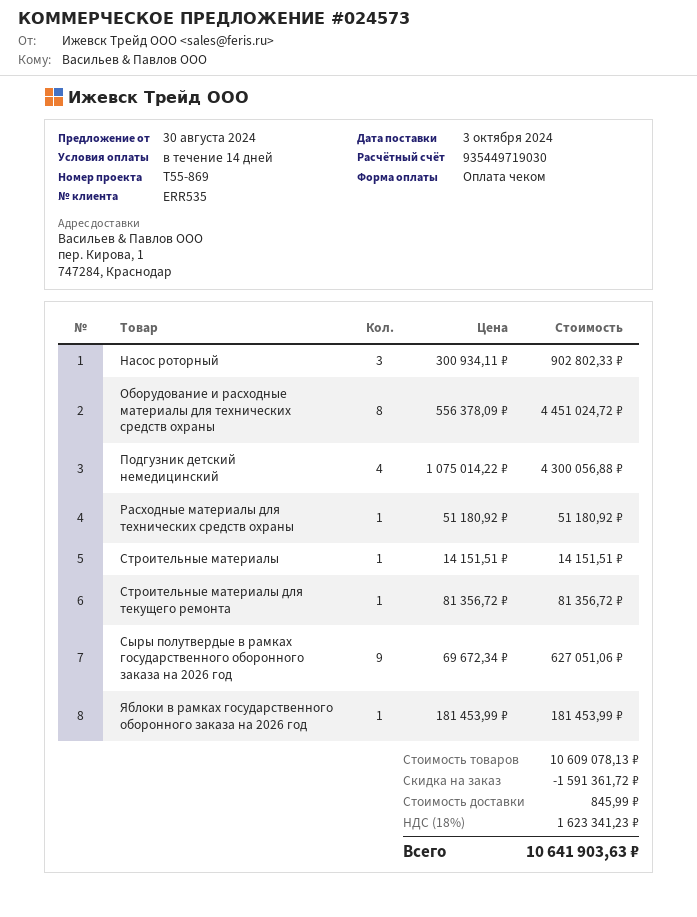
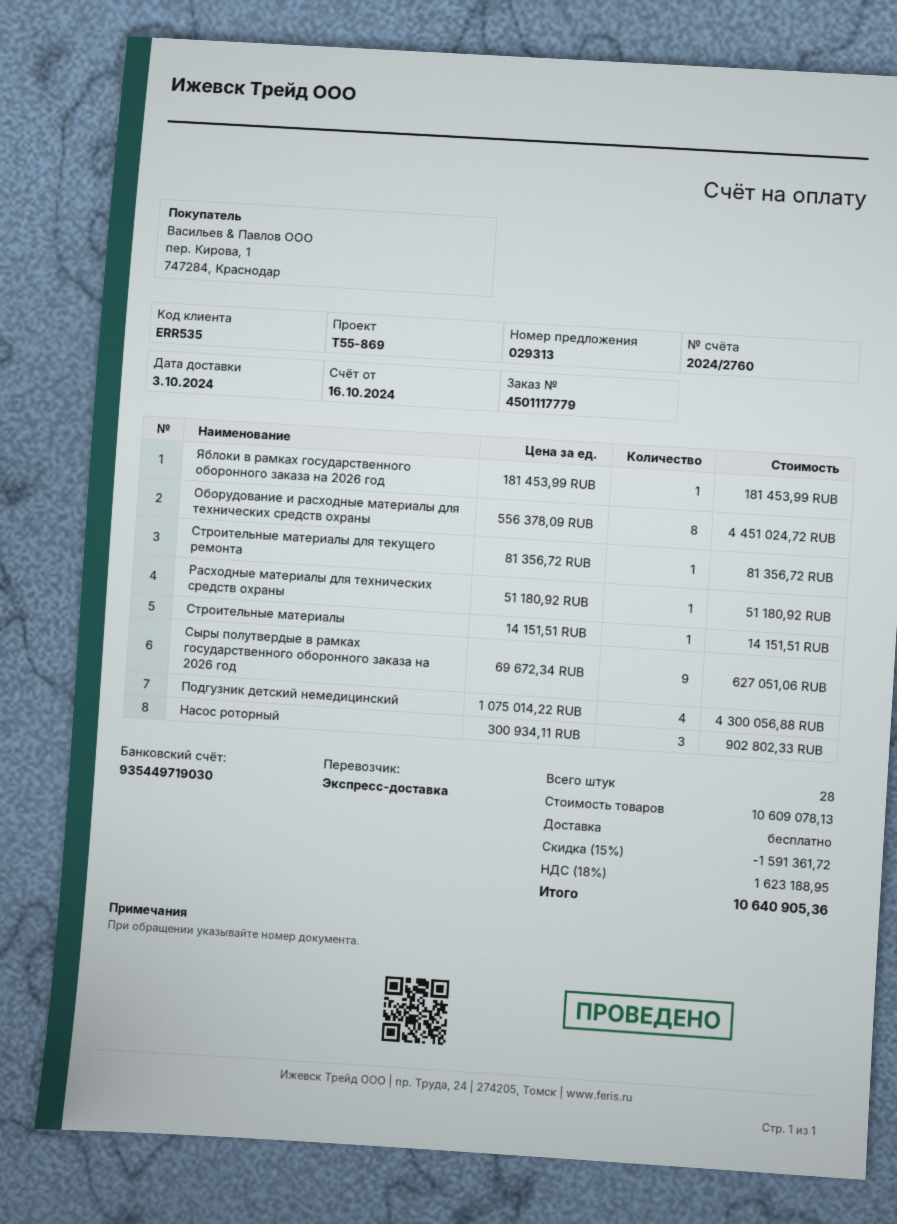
quote number: 024573 -> 029313
shipping: 845.99 -> 0.00
tax: 18% = 1623341.23 -> 18% = 1623188.95
total: 10641903.63 -> 10640905.36

